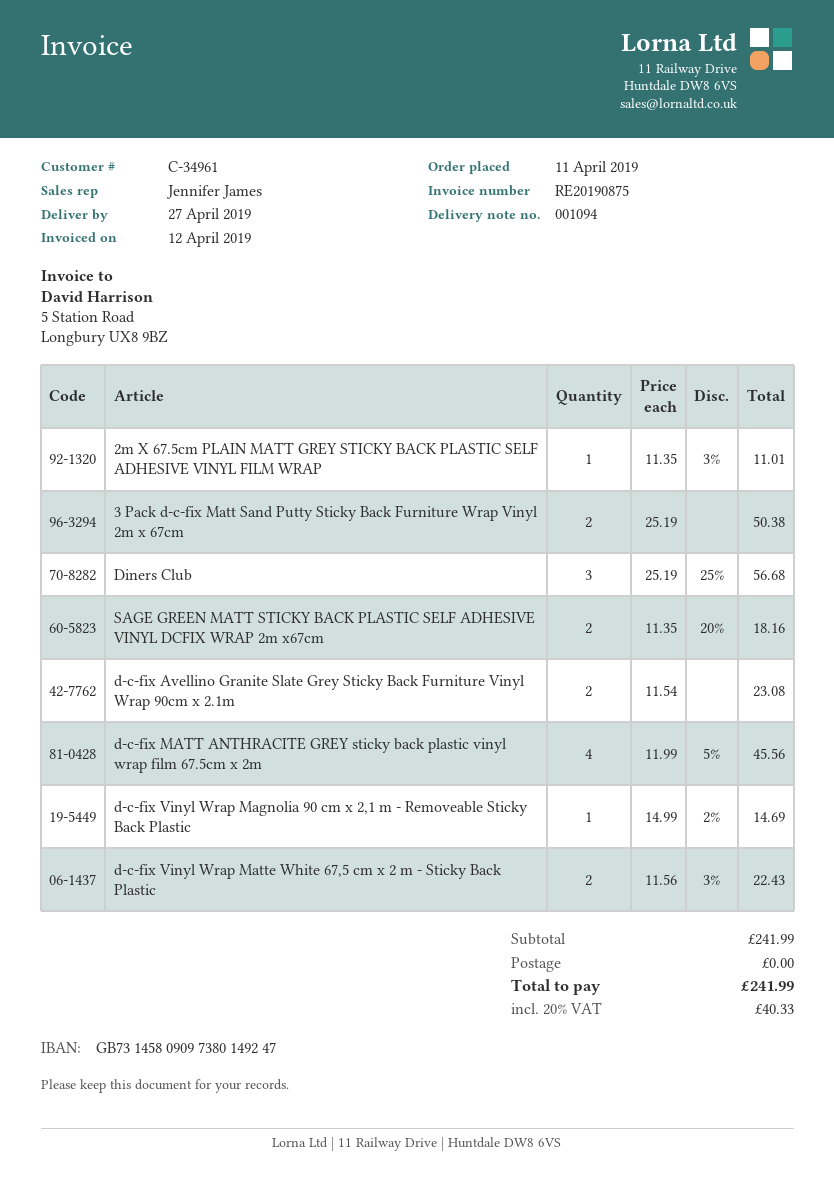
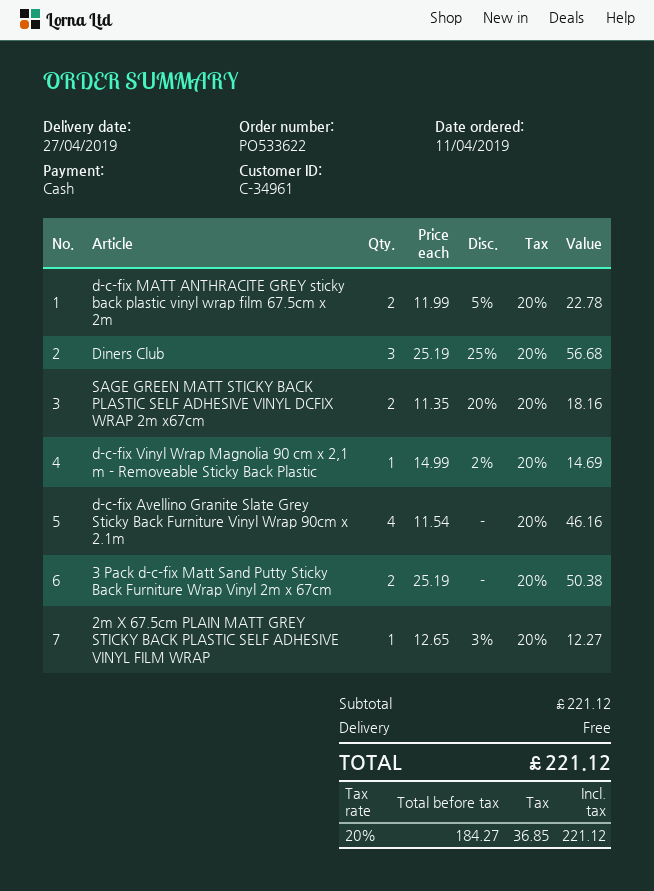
2m X 67.5cm PLAIN MATT GREY STICKY BACK PLASTIC SELF ADHESIVE VINYL FILM WRAP: 1 x 11.35 - 3% = 11.01 -> 1 x 12.65 - 3% = 12.27
d-c-fix Avellino Granite Slate Grey Sticky Back Furniture Vinyl Wrap 90cm x 2.1m: 2 x 11.54 = 23.08 -> 4 x 11.54 = 46.16
d-c-fix MATT ANTHRACITE GREY sticky back plastic vinyl wrap film 67.5cm x 2m: 4 x 11.99 - 5% = 45.56 -> 2 x 11.99 - 5% = 22.78
d-c-fix Vinyl Wrap Matte White 67,5 cm x 2 m - Sticky Back Plastic: 2 x 11.56 - 3% = 22.43 -> none
subtotal: 241.99 -> 221.12
tax: 20% = 40.33 -> 20% = 36.85
total: 241.99 -> 221.12

